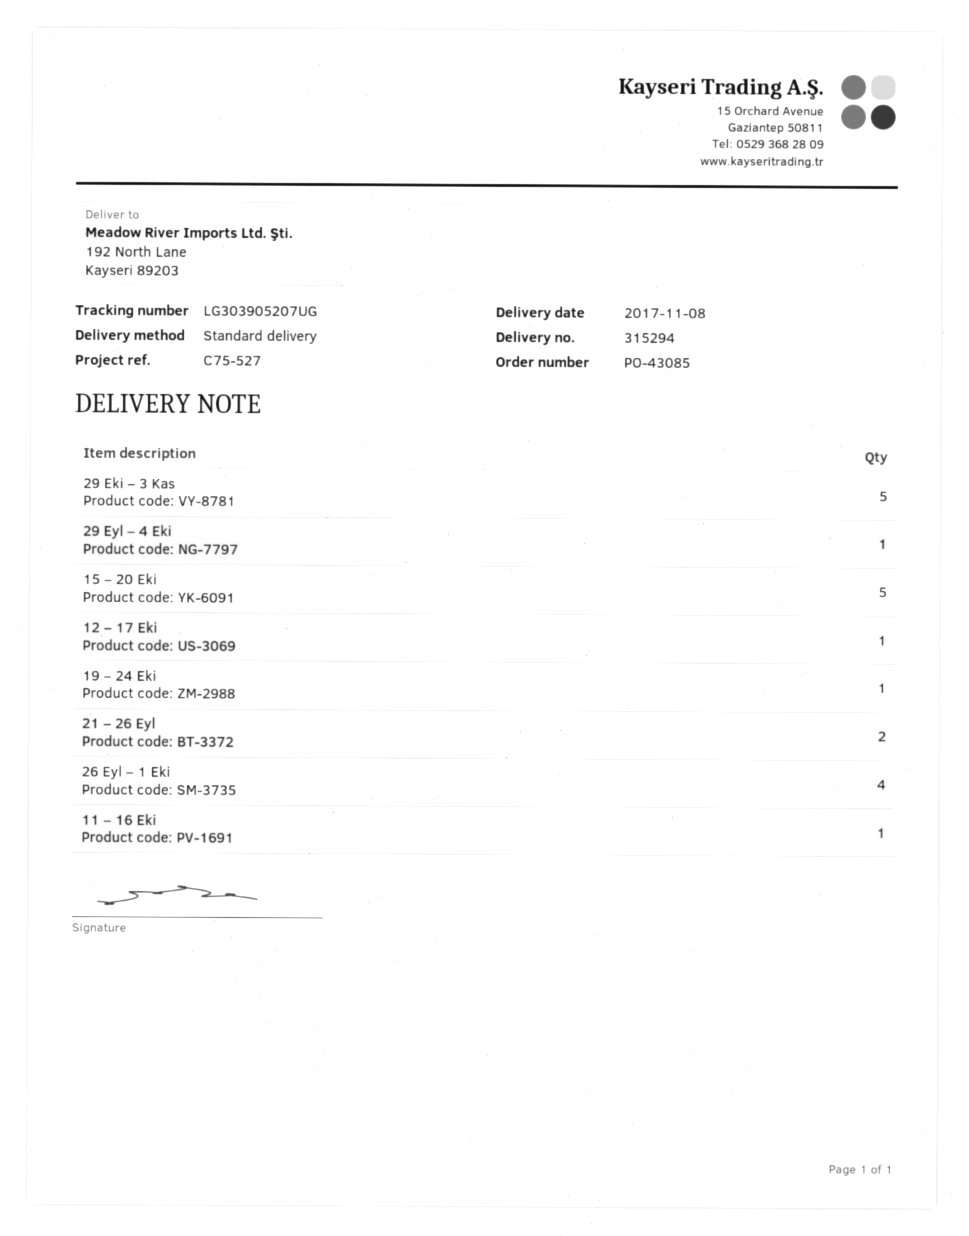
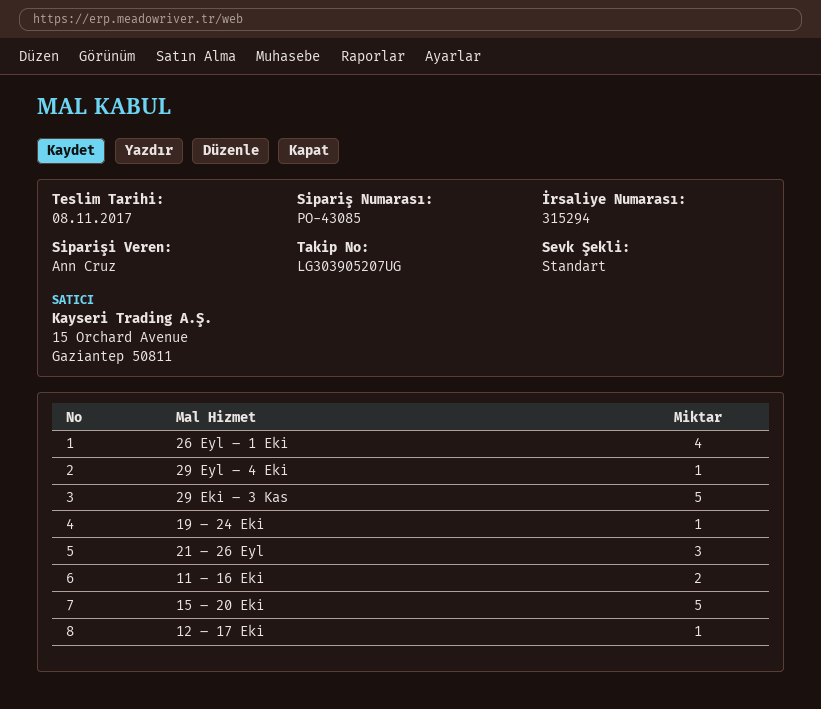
21 – 26 Eyl: 2 -> 3
11 – 16 Eki: 1 -> 2

